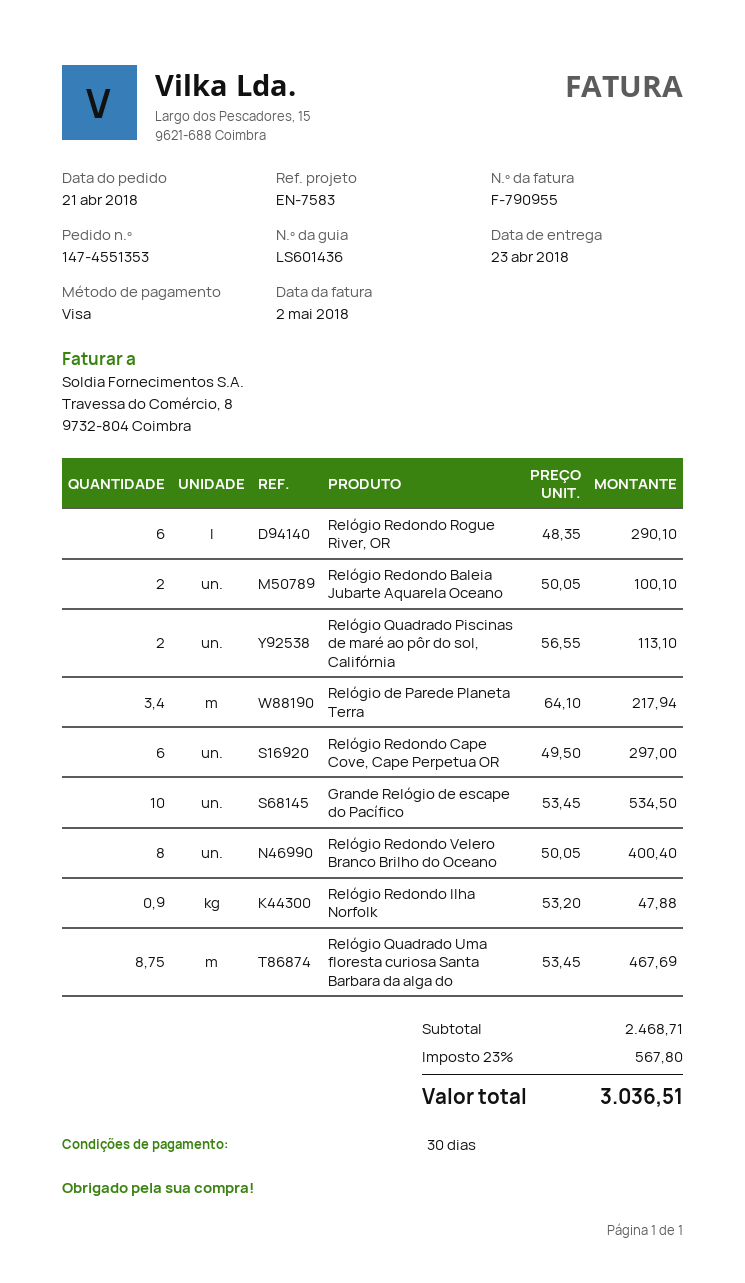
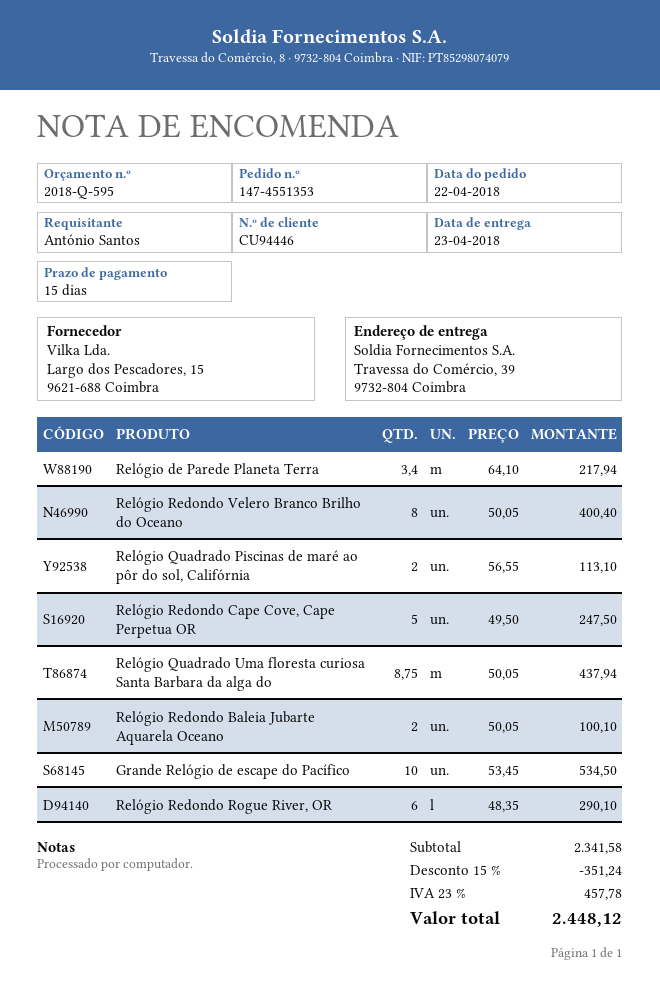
order date: 2018-04-21 -> 2018-04-22
payment terms: 30 days -> 15 days
Relógio Redondo Cape Cove, Cape Perpetua OR: 6 x 49.50 = 297.00 -> 5 x 49.50 = 247.50
Relógio Redondo Ilha Norfolk: 0.9 x 53.20 = 47.88 -> none
Relógio Quadrado Uma floresta curiosa Santa Barbara da alga do: 8.75 x 53.45 = 467.69 -> 8.75 x 50.05 = 437.94
subtotal: 2468.71 -> 2341.58
discount: none -> 15% = 351.24
tax: 23% = 567.80 -> 23% = 457.78
total: 3036.51 -> 2448.12

